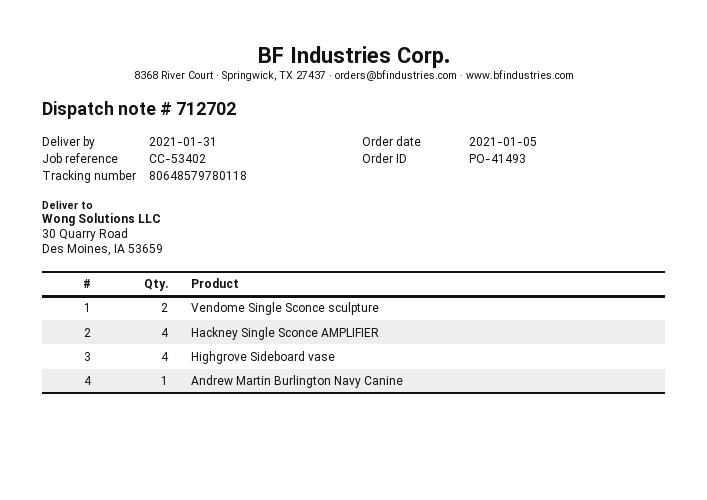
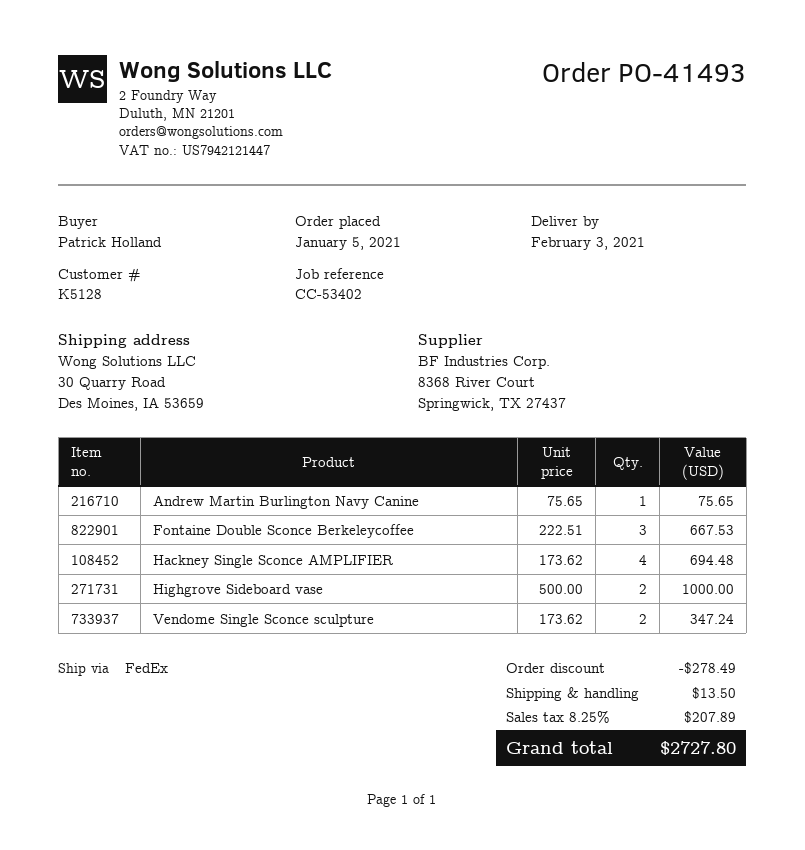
delivery date: 2021-01-31 -> 2021-02-03
Highgrove Sideboard vase: 4 -> 2
Fontaine Double Sconce Berkeleycoffee: none -> 3

